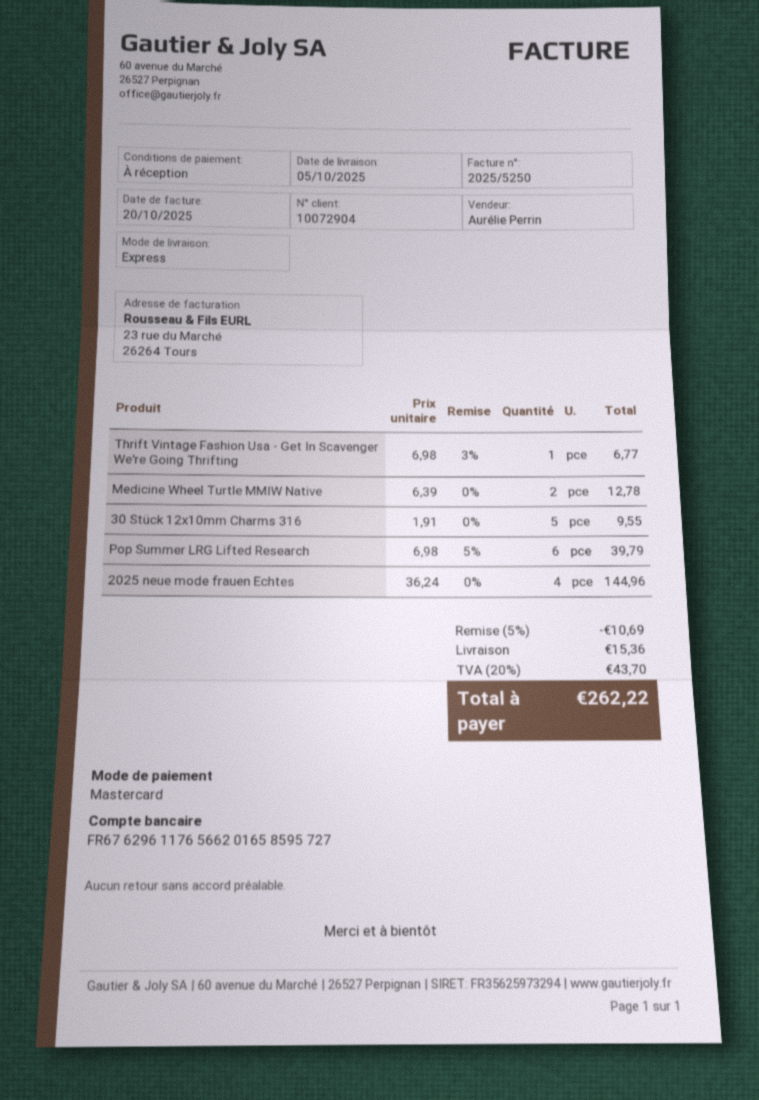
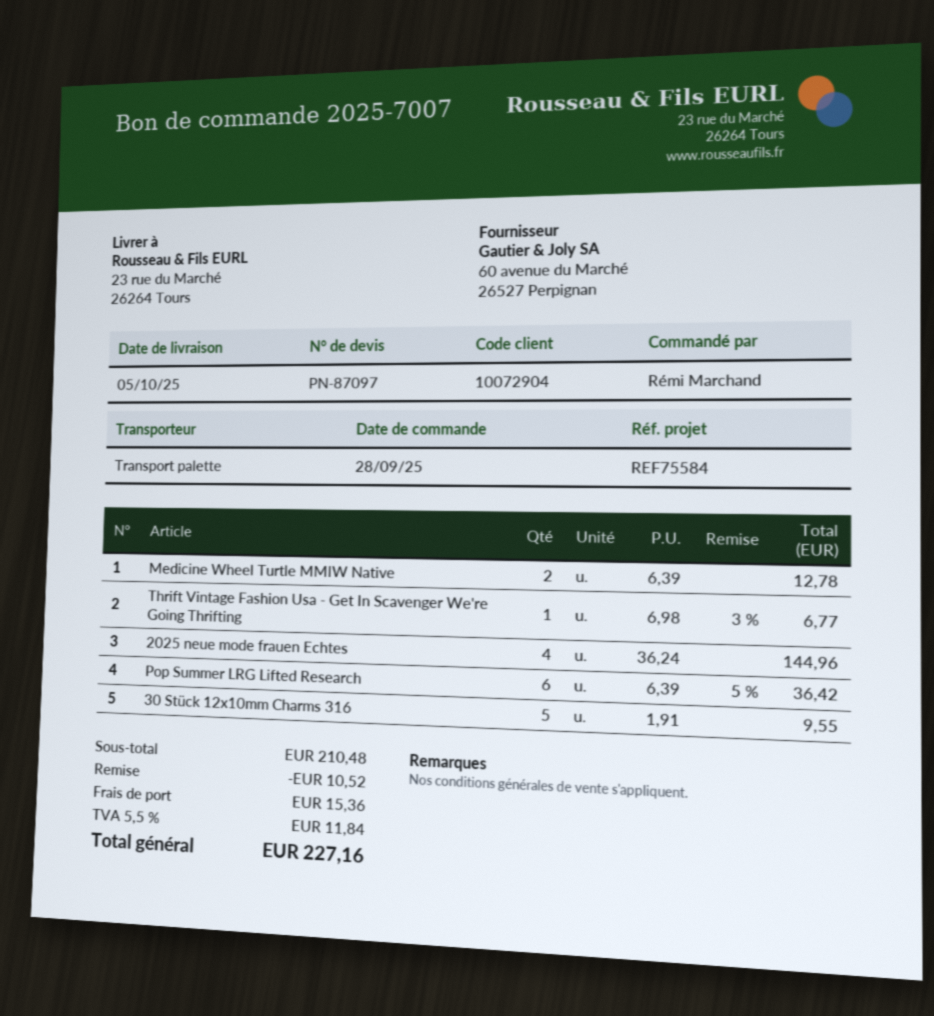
shipping method: express -> pallet freight
Pop Summer LRG Lifted Research: 6 x 6.98 - 5% = 39.79 -> 6 x 6.39 - 5% = 36.42
discount: 10.69 -> 10.52
tax: 20% = 43.70 -> 5.5% = 11.84
total: 262.22 -> 227.16

